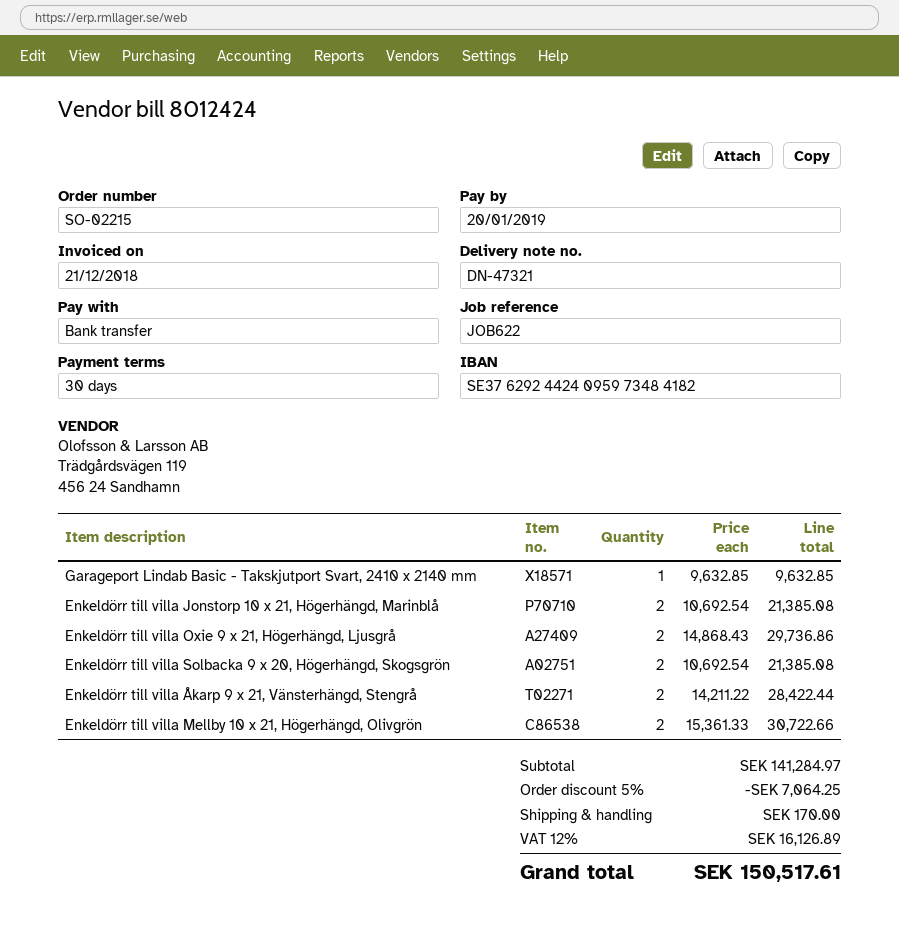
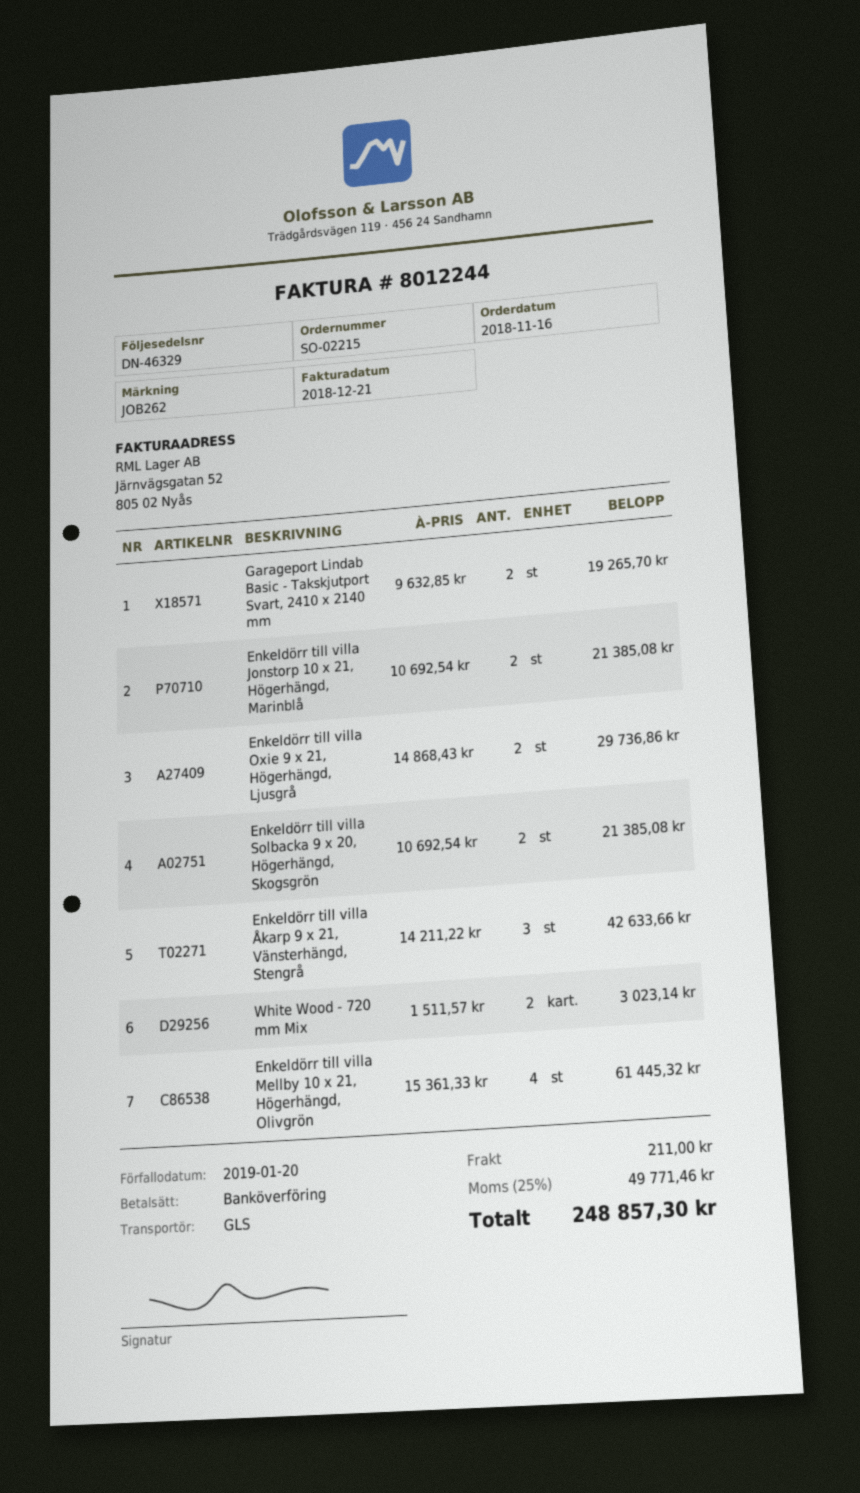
delivery note number: DN-47321 -> DN-46329
invoice number: 8012424 -> 8012244
reference: JOB622 -> JOB262
Garageport Lindab Basic - Takskjutport Svart, 2410 x 2140 mm: 1 x 9632.85 = 9632.85 -> 2 x 9632.85 = 19265.70
Enkeldörr till villa Åkarp 9 x 21, Vänsterhängd, Stengrå: 2 x 14211.22 = 28422.44 -> 3 x 14211.22 = 42633.66
Enkeldörr till villa Mellby 10 x 21, Högerhängd, Olivgrön: 2 x 15361.33 = 30722.66 -> 4 x 15361.33 = 61445.32
White Wood - 720 mm Mix: none -> 2 x 1511.57 = 3023.14
discount: 5% = 7064.25 -> none
shipping: 170.00 -> 211.00
tax: 12% = 16126.89 -> 25% = 49771.46
total: 150517.61 -> 248857.30

